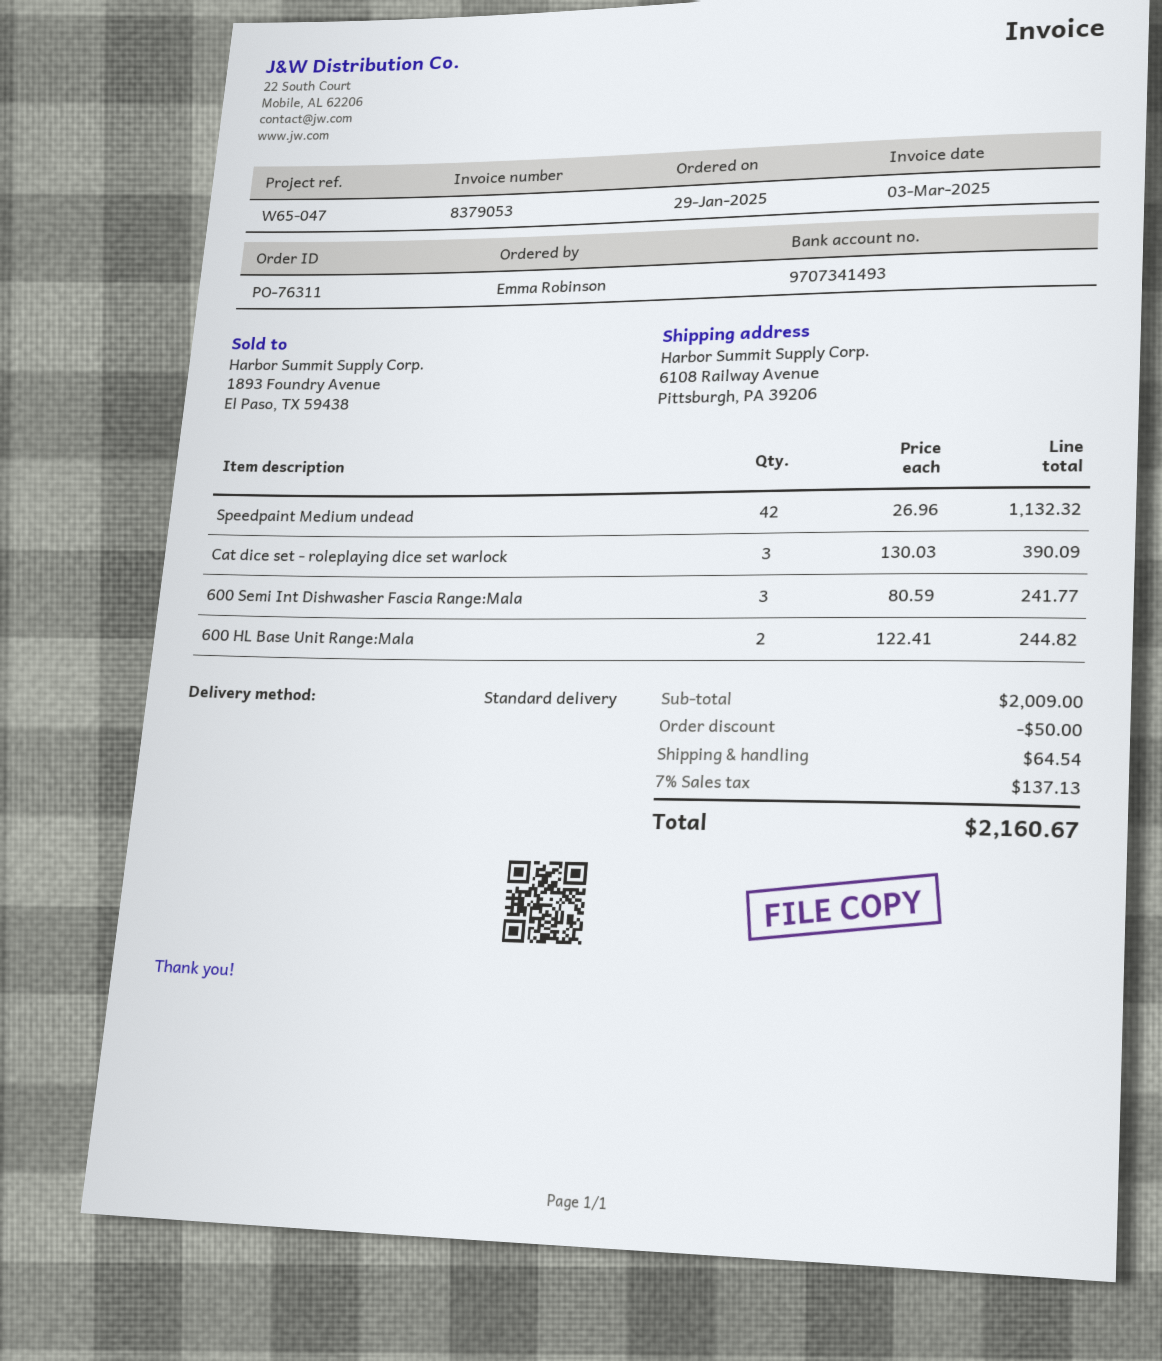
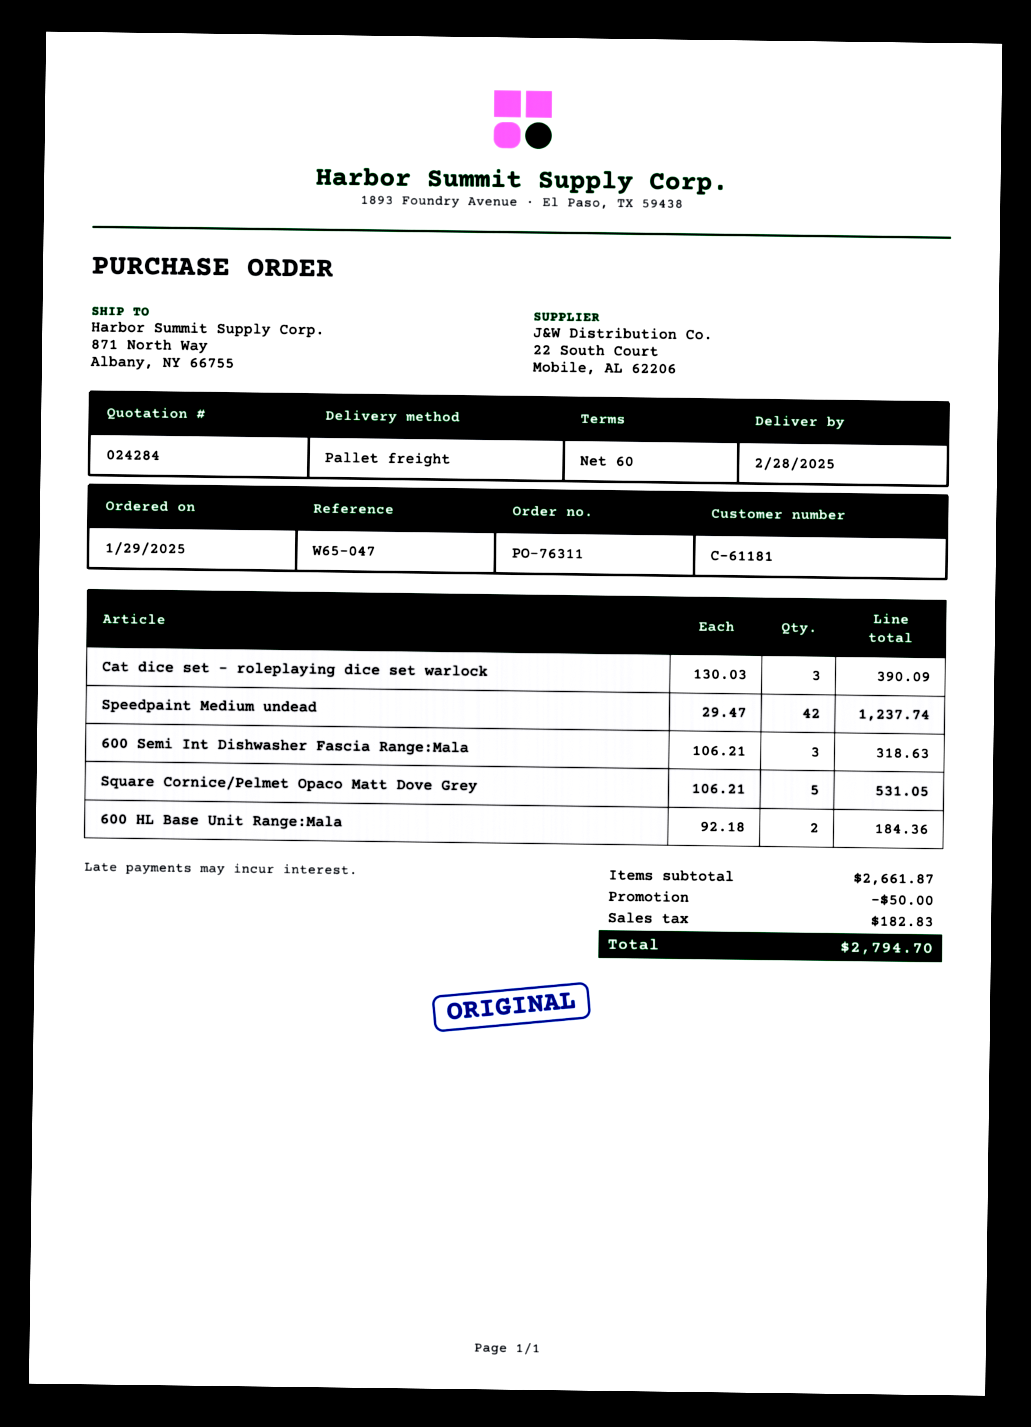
shipping method: standard -> pallet freight
ship to: 6108 Railway Avenue, Pittsburgh, PA 39206 -> 871 North Way, Albany, NY 66755
Speedpaint Medium undead: 42 x 26.96 = 1132.32 -> 42 x 29.47 = 1237.74
600 Semi Int Dishwasher Fascia Range:Mala: 3 x 80.59 = 241.77 -> 3 x 106.21 = 318.63
600 HL Base Unit Range:Mala: 2 x 122.41 = 244.82 -> 2 x 92.18 = 184.36
Square Cornice/Pelmet Opaco Matt Dove Grey: none -> 5 x 106.21 = 531.05
subtotal: 2009.00 -> 2661.87
shipping: 64.54 -> none
tax: 137.13 -> 182.83
total: 2160.67 -> 2794.70

